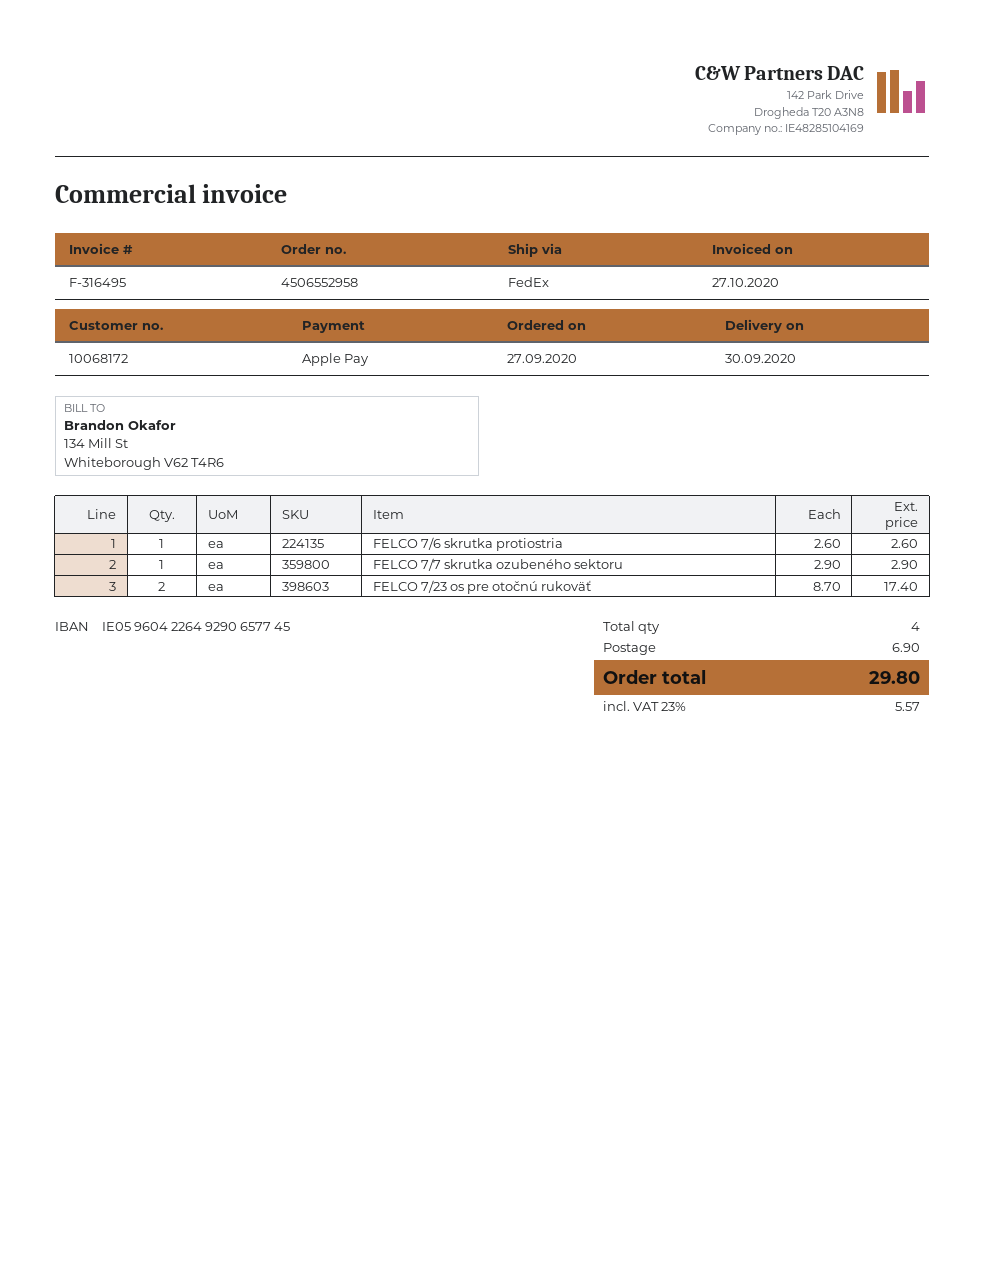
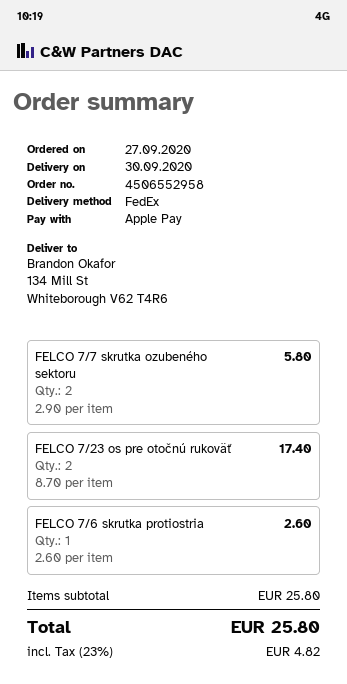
FELCO 7/7 skrutka ozubeného sektoru: 1 x 2.90 = 2.90 -> 2 x 2.90 = 5.80
shipping: 6.90 -> none
tax: 23% = 5.57 -> 23% = 4.82
total: 29.80 -> 25.80

